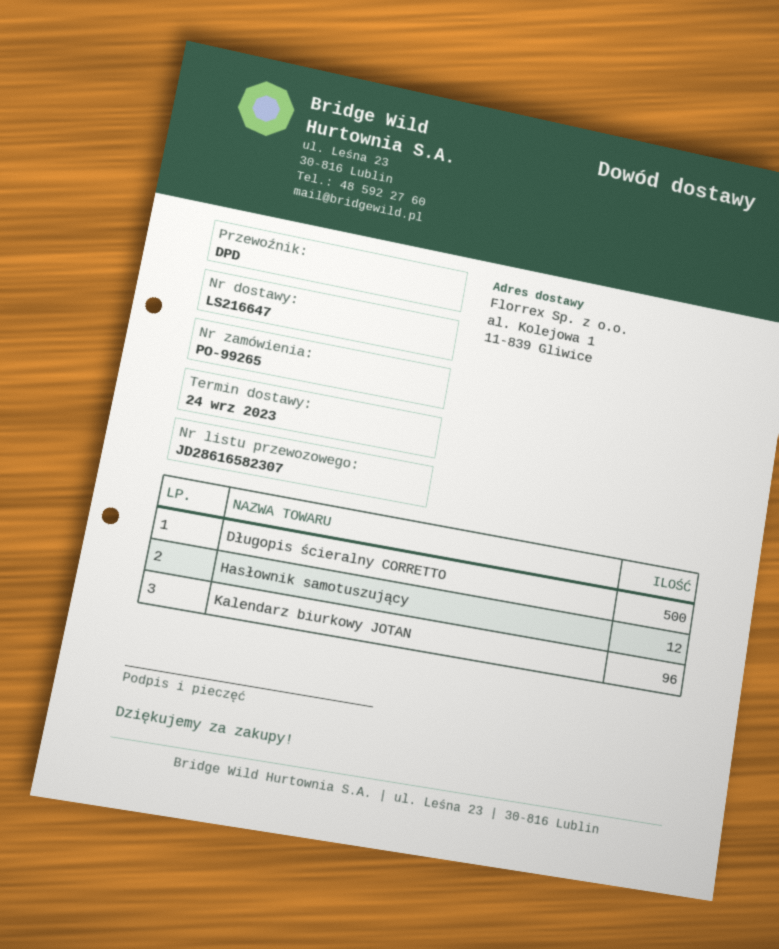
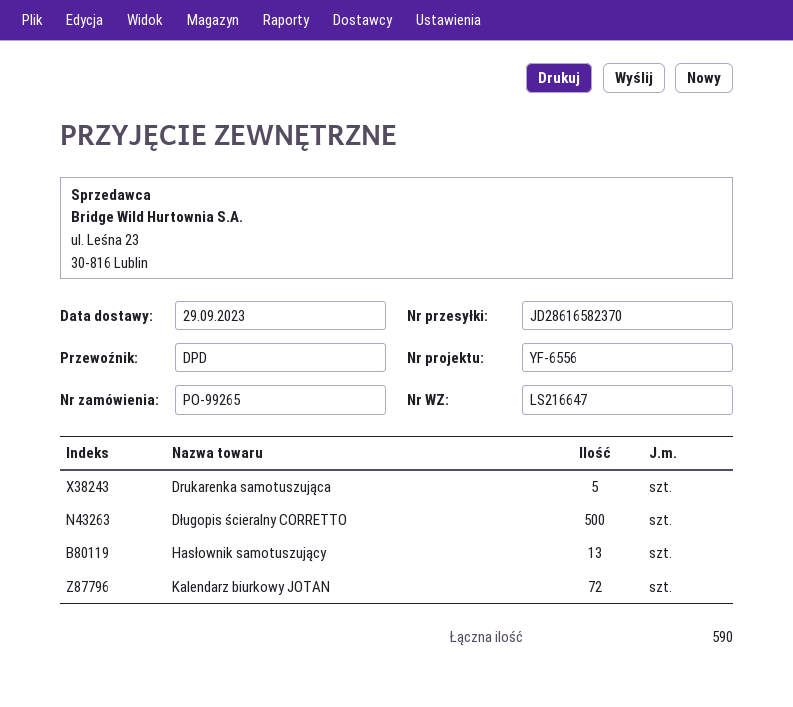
delivery date: 2023-09-24 -> 2023-09-29
tracking number: JD28616582307 -> JD28616582370
Hasłownik samotuszujący: 12 -> 13
Kalendarz biurkowy JOTAN: 96 -> 72
Drukarenka samotuszująca: none -> 5

